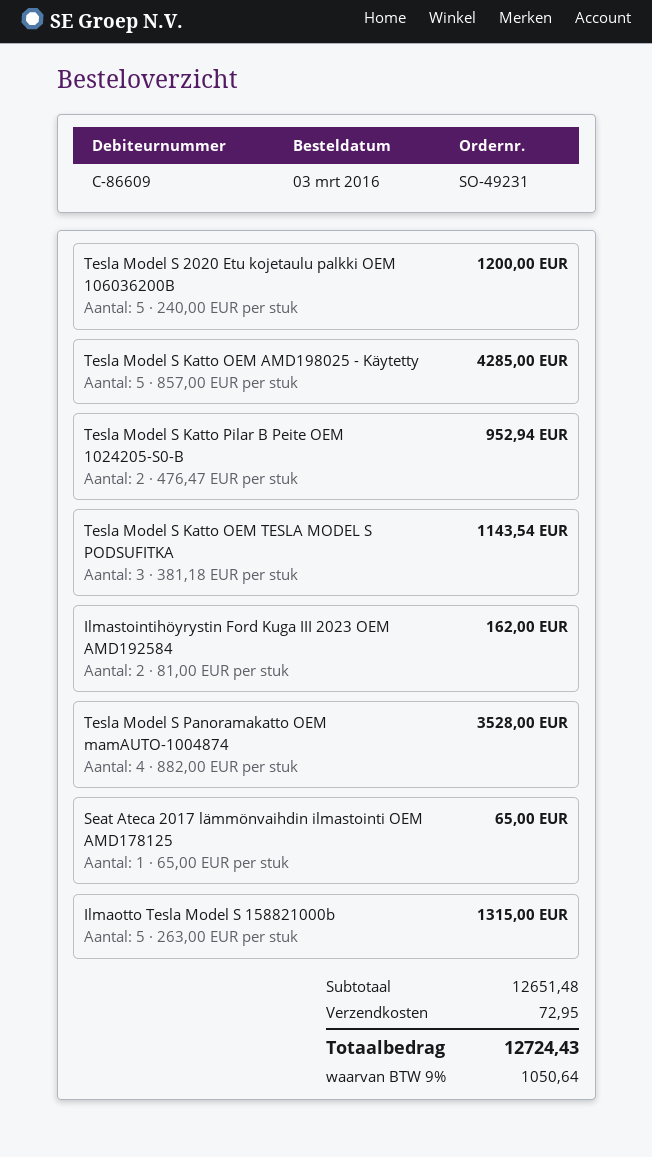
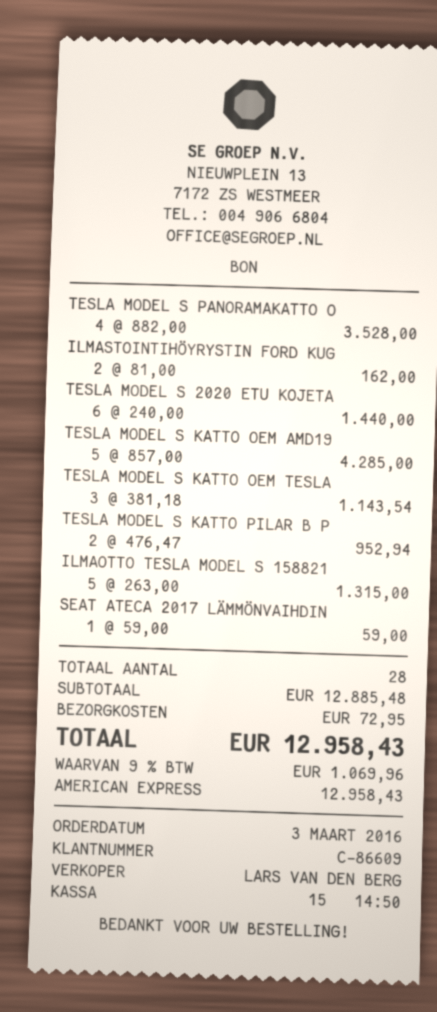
Tesla Model S 2020 Etu kojetaulu palkki OEM 106036200B: 5 x 240.00 = 1200.00 -> 6 x 240.00 = 1440.00
Seat Ateca 2017 lämmönvaihdin ilmastointi OEM AMD178125: 1 x 65.00 = 65.00 -> 1 x 59.00 = 59.00
subtotal: 12651.48 -> 12885.48
tax: 9% = 1050.64 -> 9% = 1069.96
total: 12724.43 -> 12958.43

